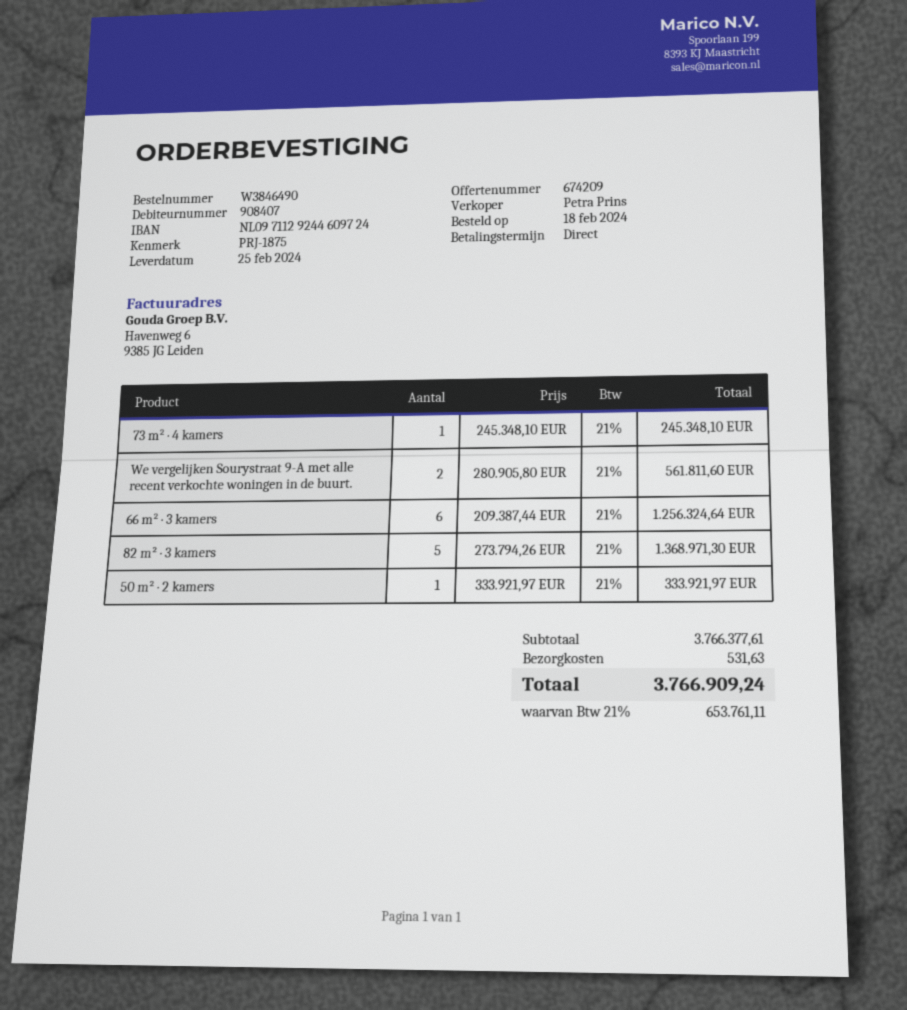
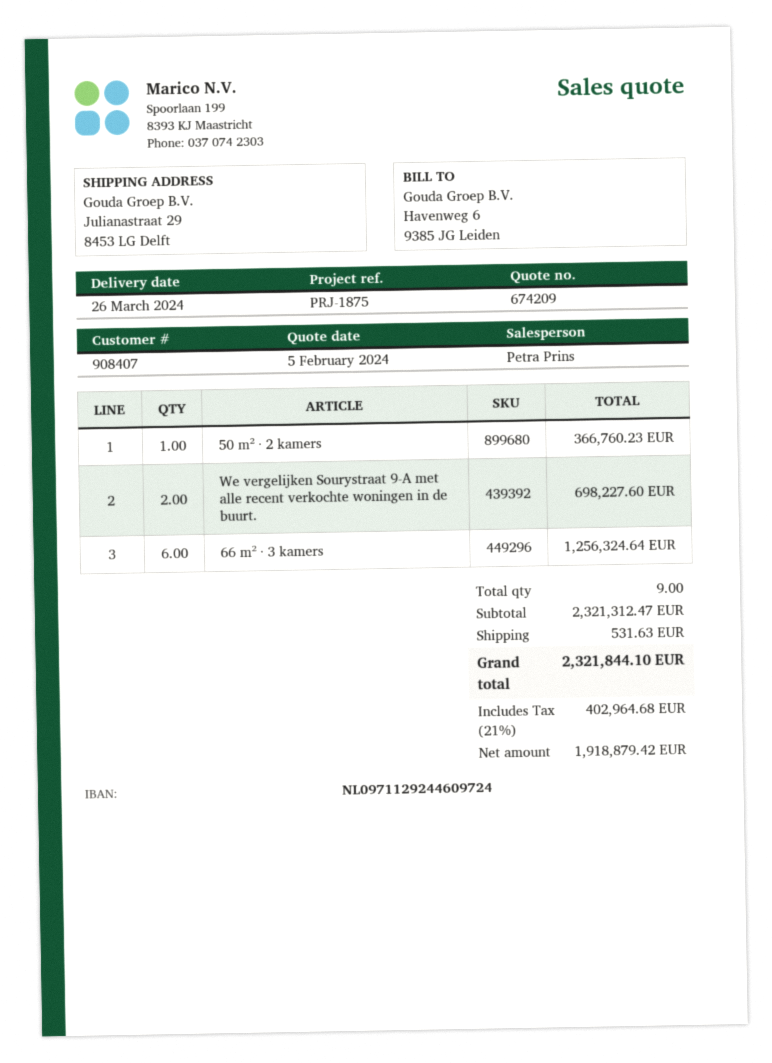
delivery date: 2024-02-25 -> 2024-03-26
73 m² · 4 kamers: 1 for 245348.10 -> none
We vergelijken Sourystraat 9-A met alle recent verkochte woningen in de buurt.: 2 for 561811.60 -> 2 for 698227.60
82 m² · 3 kamers: 5 for 1368971.30 -> none
50 m² · 2 kamers: 1 for 333921.97 -> 1 for 366760.23
subtotal: 3766377.61 -> 2321312.47
tax: 21% = 653761.11 -> 21% = 402964.68
total: 3766909.24 -> 2321844.10

